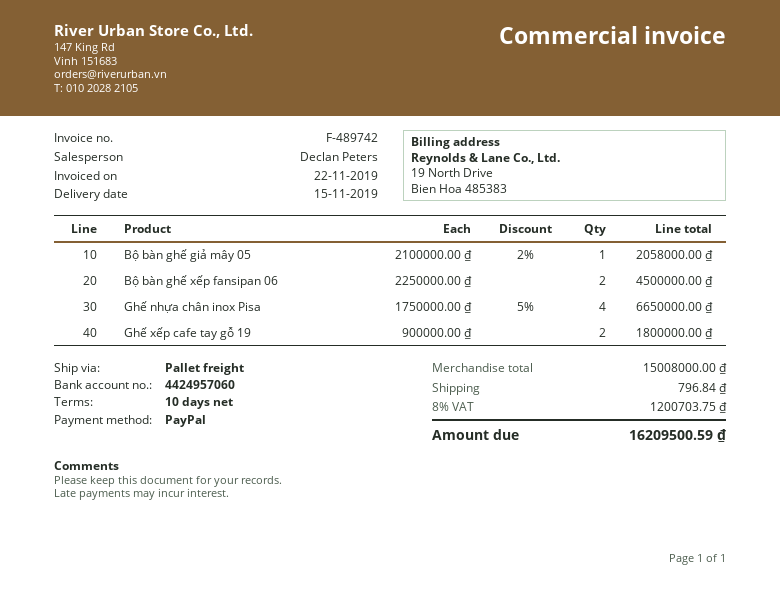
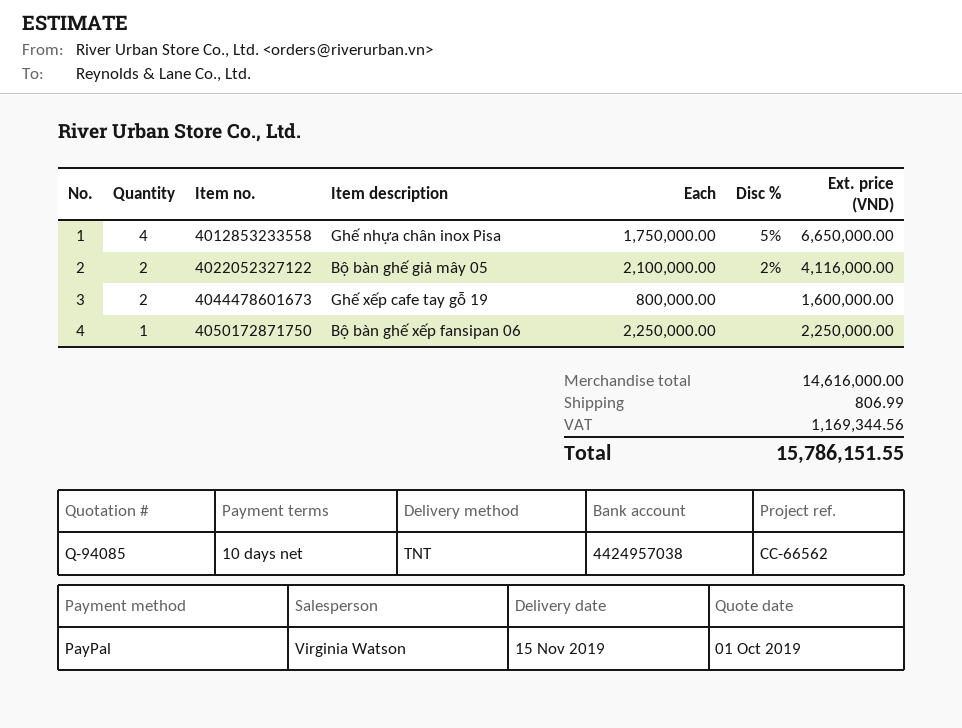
sales rep: Declan Peters -> Virginia Watson
bank account: 4424957060 -> 4424957038
shipping method: pallet freight -> TNT
Bộ bàn ghế giả mây 05: 1 x 2100000.00 - 2% = 2058000.00 -> 2 x 2100000.00 - 2% = 4116000.00
Bộ bàn ghế xếp fansipan 06: 2 x 2250000.00 = 4500000.00 -> 1 x 2250000.00 = 2250000.00
Ghế xếp cafe tay gỗ 19: 2 x 900000.00 = 1800000.00 -> 2 x 800000.00 = 1600000.00
subtotal: 15008000.00 -> 14616000.00
shipping: 796.84 -> 806.99
tax: 1200703.75 -> 1169344.56
total: 16209500.59 -> 15786151.55

